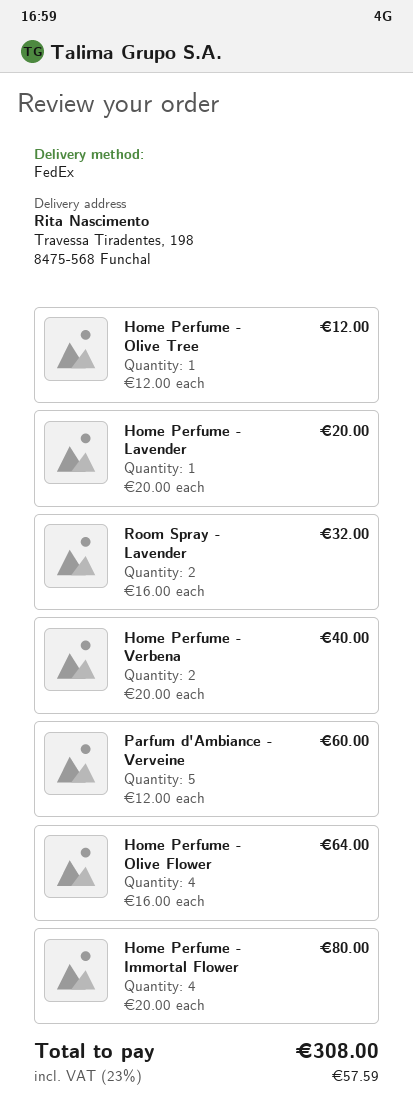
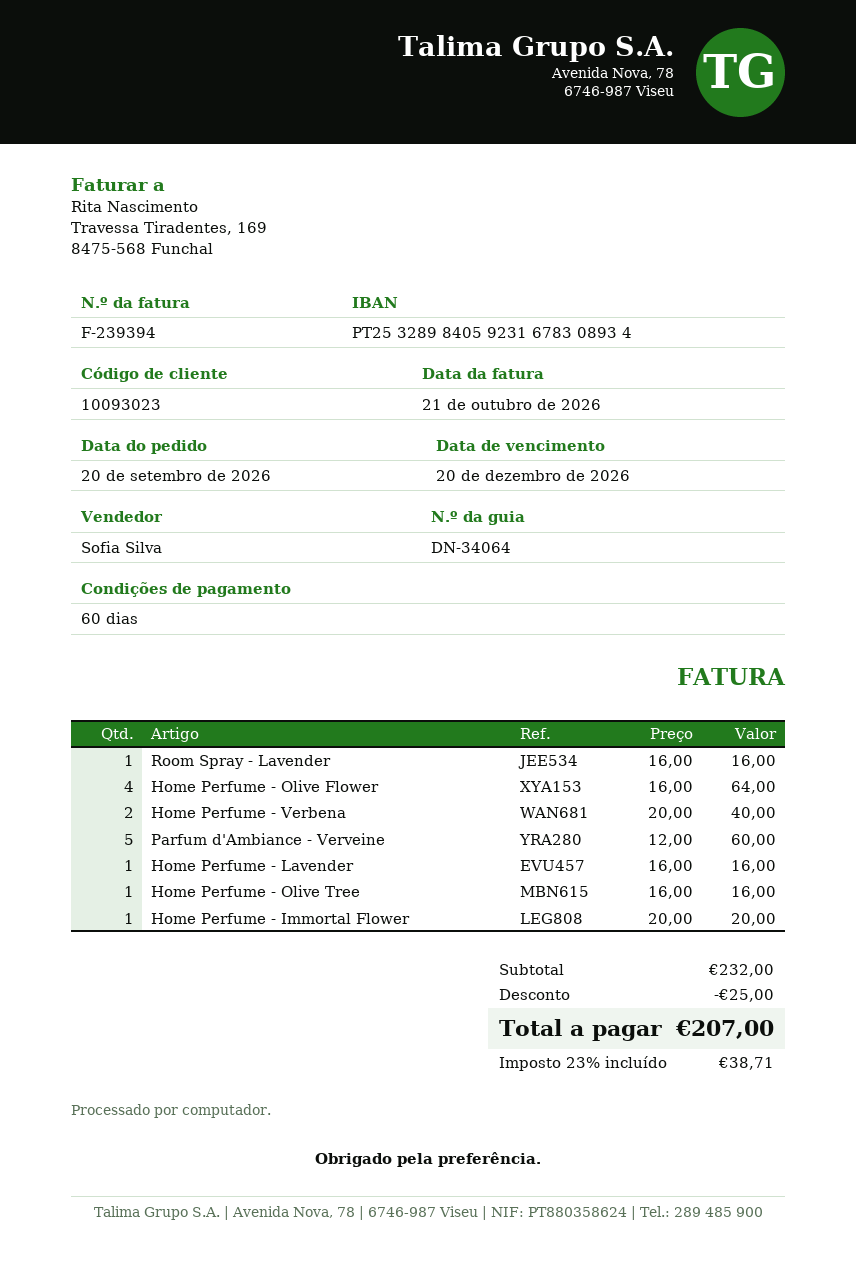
Home Perfume - Olive Tree: 1 x 12.00 = 12.00 -> 1 x 16.00 = 16.00
Home Perfume - Lavender: 1 x 20.00 = 20.00 -> 1 x 16.00 = 16.00
Room Spray - Lavender: 2 x 16.00 = 32.00 -> 1 x 16.00 = 16.00
Home Perfume - Immortal Flower: 4 x 20.00 = 80.00 -> 1 x 20.00 = 20.00
discount: none -> 25.00
tax: 23% = 57.59 -> 23% = 38.71
total: 308.00 -> 207.00

